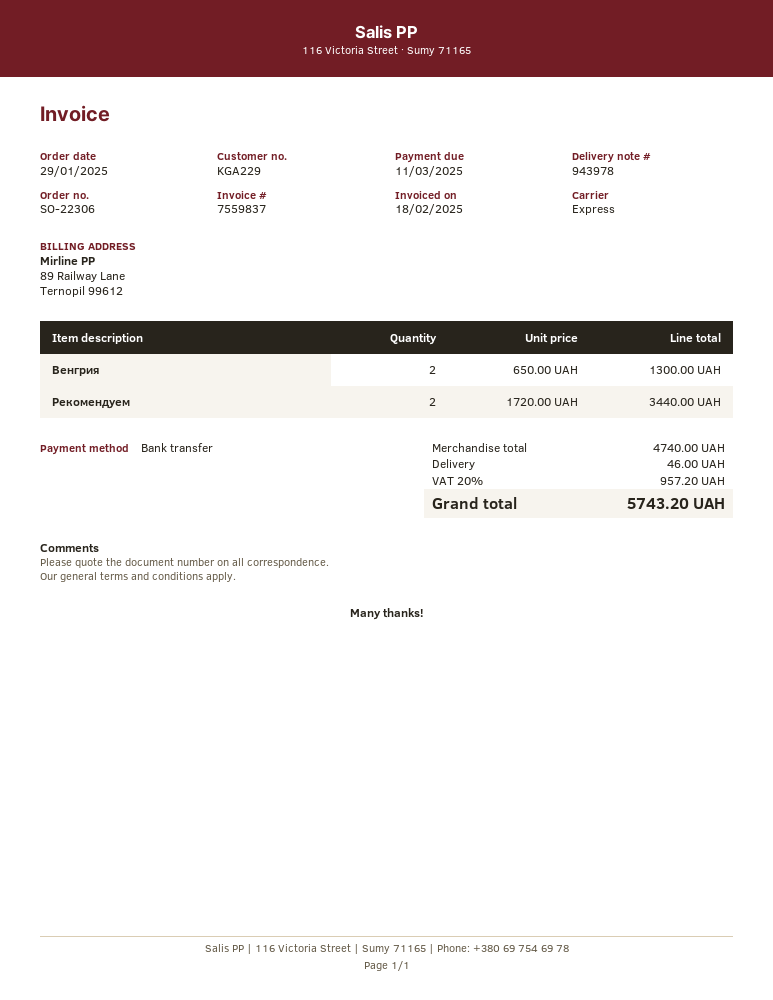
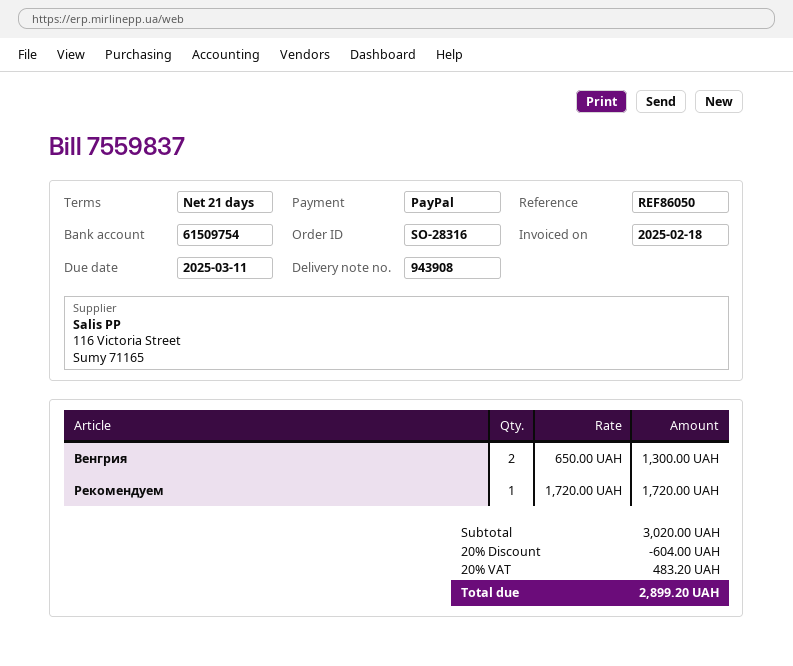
order number: SO-22306 -> SO-28316
delivery note number: 943978 -> 943908
payment method: bank transfer -> PayPal
Рекомендуем: 2 x 1720.00 = 3440.00 -> 1 x 1720.00 = 1720.00
subtotal: 4740.00 -> 3020.00
discount: none -> 20% = 604.00
shipping: 46.00 -> none
tax: 20% = 957.20 -> 20% = 483.20
total: 5743.20 -> 2899.20

